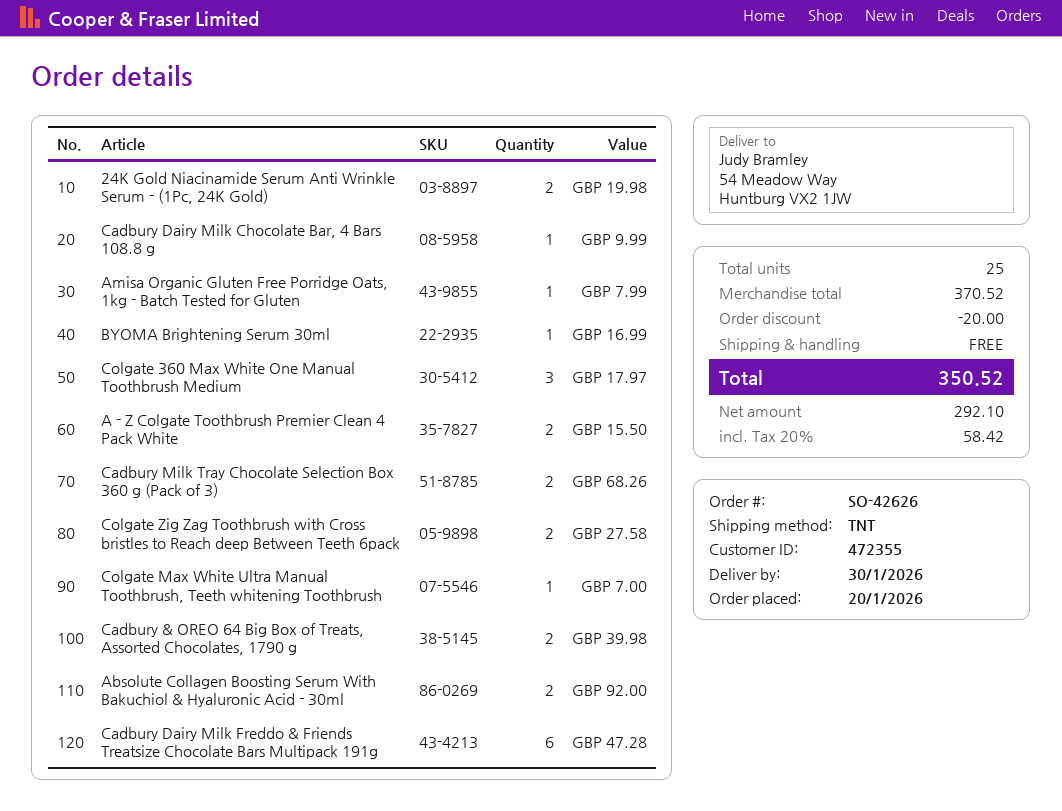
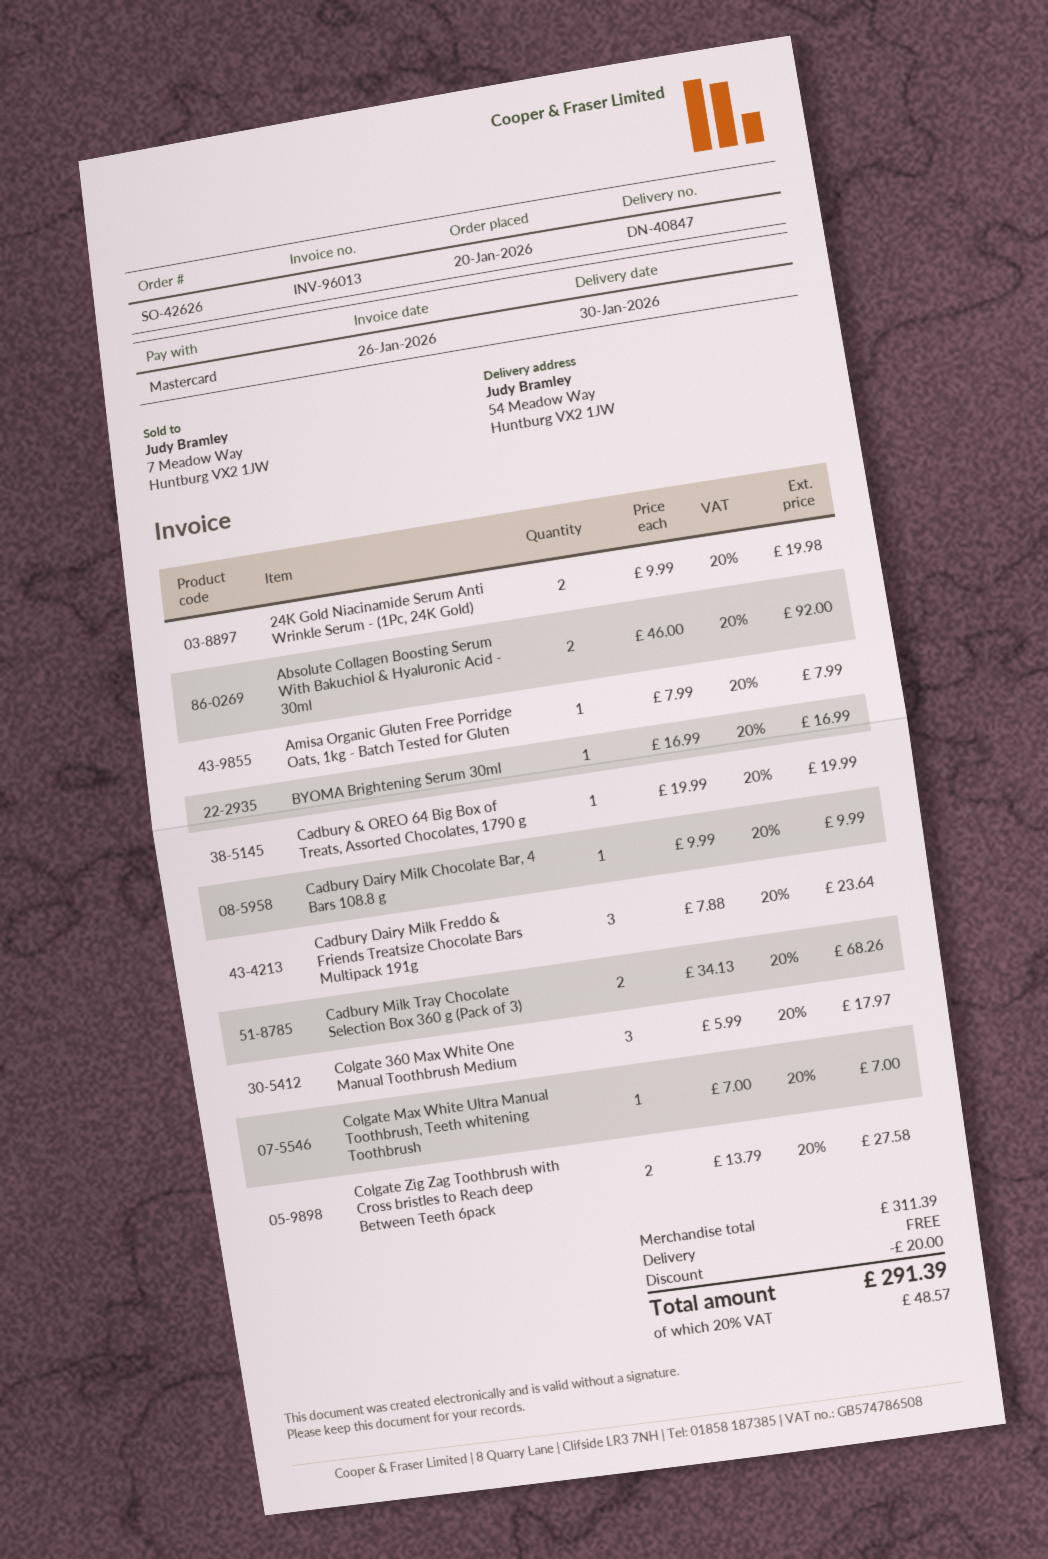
A - Z Colgate Toothbrush Premier Clean 4 Pack White: 2 for 15.50 -> none
Cadbury & OREO 64 Big Box of Treats, Assorted Chocolates, 1790 g: 2 for 39.98 -> 1 for 19.99
Cadbury Dairy Milk Freddo & Friends Treatsize Chocolate Bars Multipack 191g: 6 for 47.28 -> 3 for 23.64
subtotal: 370.52 -> 311.39
tax: 20% = 58.42 -> 20% = 48.57
total: 350.52 -> 291.39

